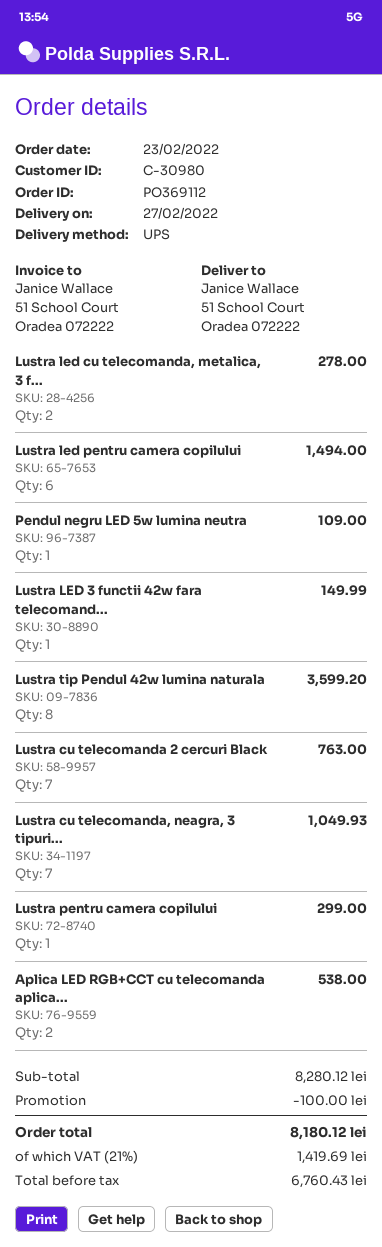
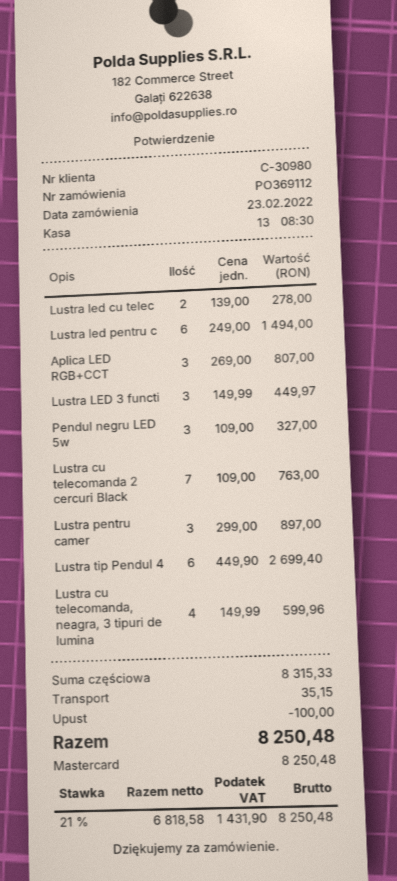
Pendul negru LED 5w lumina neutra: 1 for 109.00 -> 3 for 327.00
Lustra LED 3 functii 42w fara telecomand...: 1 for 149.99 -> 3 for 449.97
Lustra tip Pendul 42w lumina naturala: 8 for 3599.20 -> 6 for 2699.40
Lustra cu telecomanda, neagra, 3 tipuri...: 7 for 1049.93 -> 4 for 599.96
Lustra pentru camera copilului: 1 for 299.00 -> 3 for 897.00
Aplica LED RGB+CCT cu telecomanda aplica...: 2 for 538.00 -> 3 for 807.00
subtotal: 8280.12 -> 8315.33
shipping: none -> 35.15
net: 6760.43 -> 6818.58
tax: 21% = 1419.69 -> 21% = 1431.90
total: 8180.12 -> 8250.48

